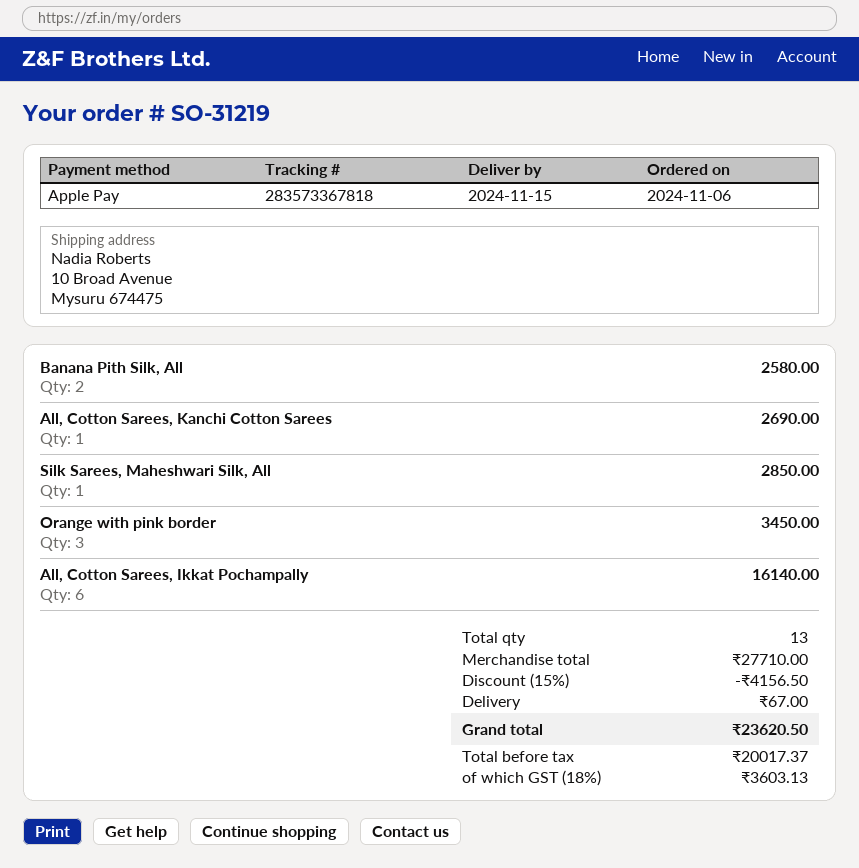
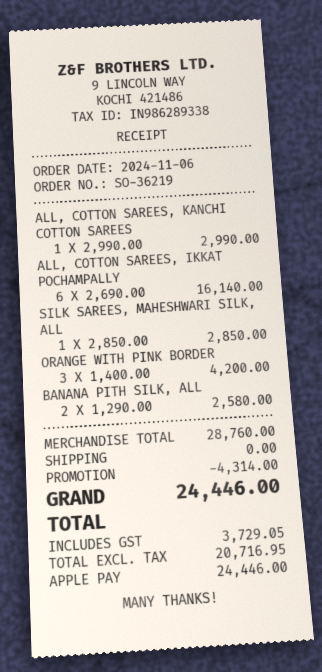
order number: SO-31219 -> SO-36219
All, Cotton Sarees, Kanchi Cotton Sarees: 1 for 2690.00 -> 1 for 2990.00
Orange with pink border: 3 for 3450.00 -> 3 for 4200.00
subtotal: 27710.00 -> 28760.00
discount: 4156.50 -> 4314.00
shipping: 67.00 -> 0.00
net: 20017.37 -> 20716.95
tax: 3603.13 -> 3729.05
total: 23620.50 -> 24446.00

